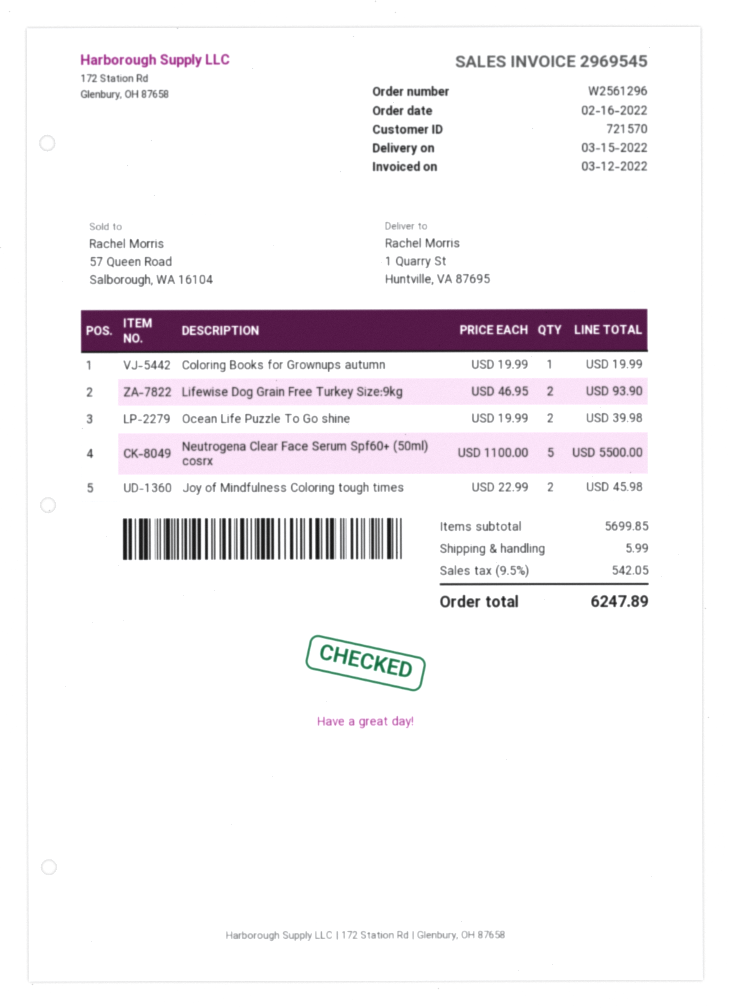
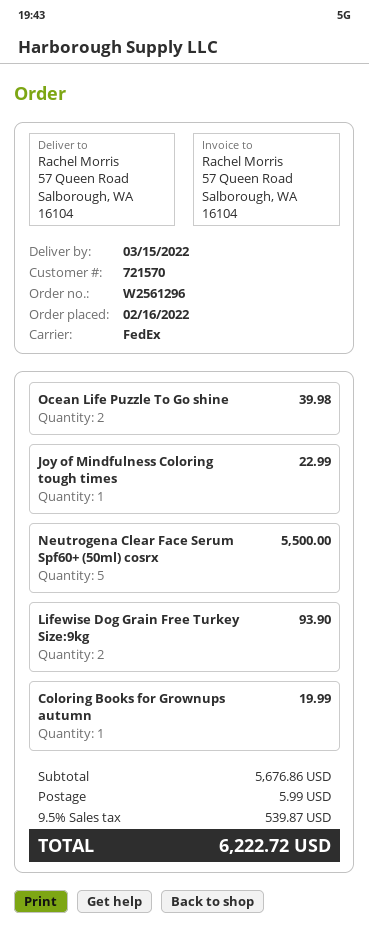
ship to: 1 Quarry St, Huntville, VA 87695 -> 57 Queen Road, Salborough, WA 16104
Joy of Mindfulness Coloring tough times: 2 for 45.98 -> 1 for 22.99
subtotal: 5699.85 -> 5676.86
tax: 9.5% = 542.05 -> 9.5% = 539.87
total: 6247.89 -> 6222.72

